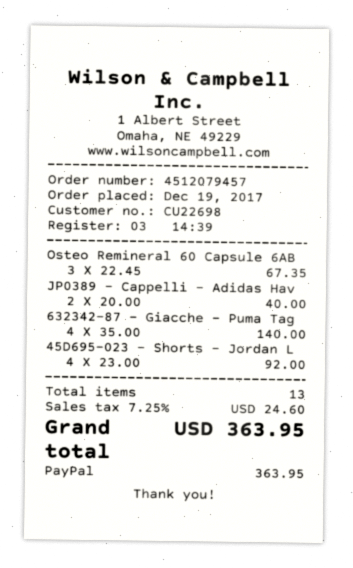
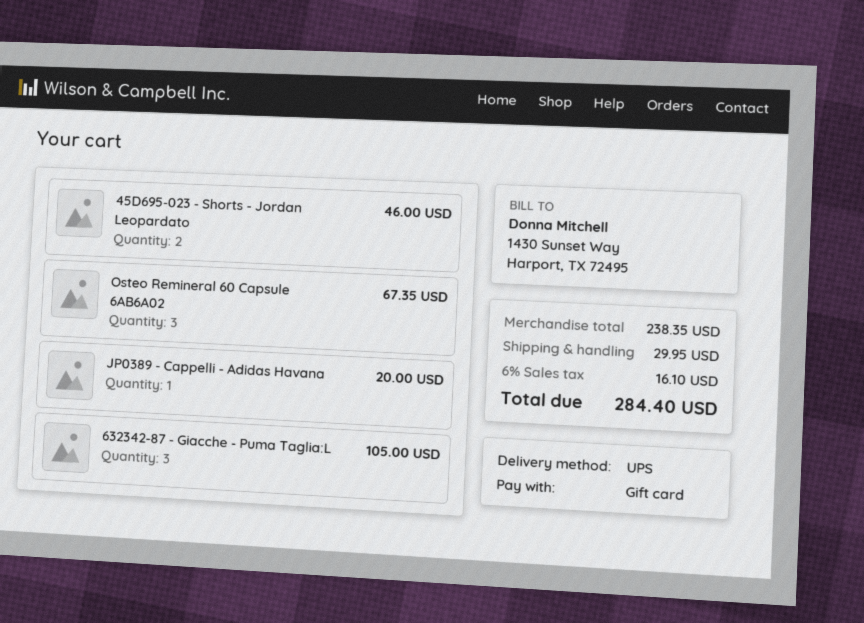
payment method: PayPal -> gift card
JP0389 - Cappelli - Adidas Hav: 2 for 40.00 -> 1 for 20.00
632342-87 - Giacche - Puma Tag: 4 for 140.00 -> 3 for 105.00
45D695-023 - Shorts - Jordan L: 4 for 92.00 -> 2 for 46.00
shipping: none -> 29.95
tax: 7.25% = 24.60 -> 6% = 16.10
total: 363.95 -> 284.40

